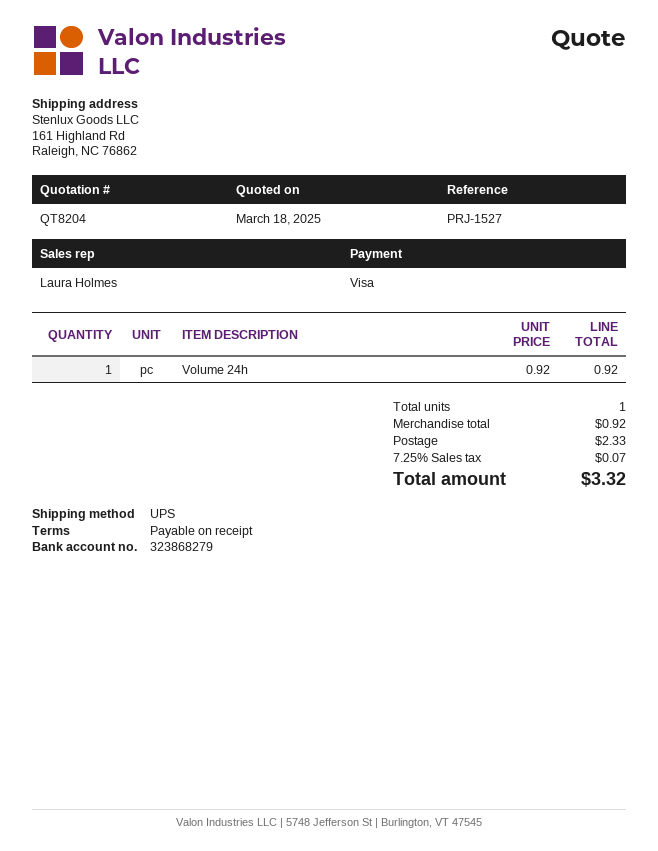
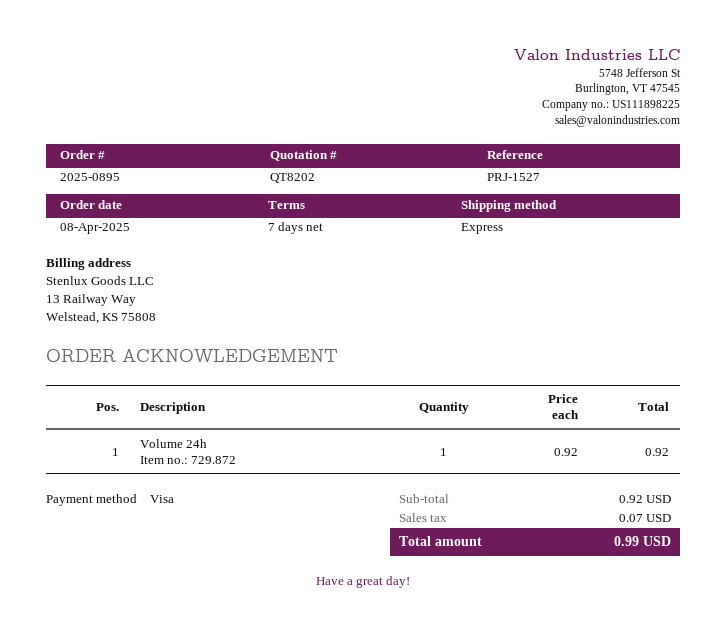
quote number: QT8204 -> QT8202
payment terms: on receipt -> 7 days
shipping method: UPS -> express
shipping: 2.33 -> none
total: 3.32 -> 0.99

